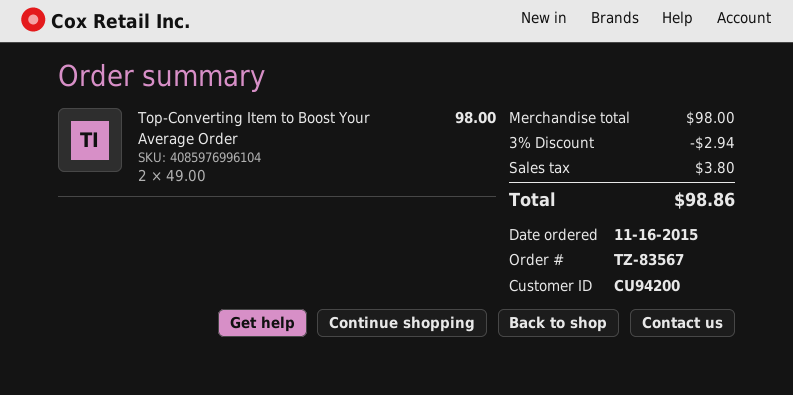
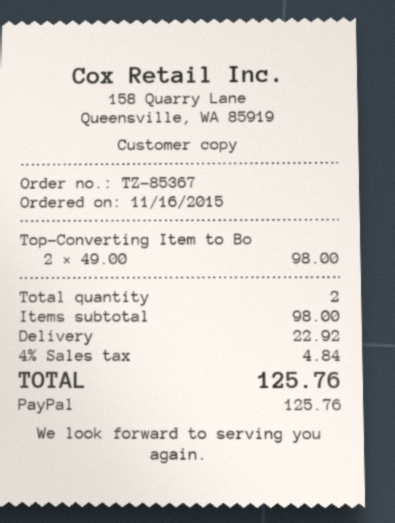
order number: TZ-83567 -> TZ-85367
discount: 3% = 2.94 -> none
shipping: none -> 22.92
tax: 3.80 -> 4.84
total: 98.86 -> 125.76

